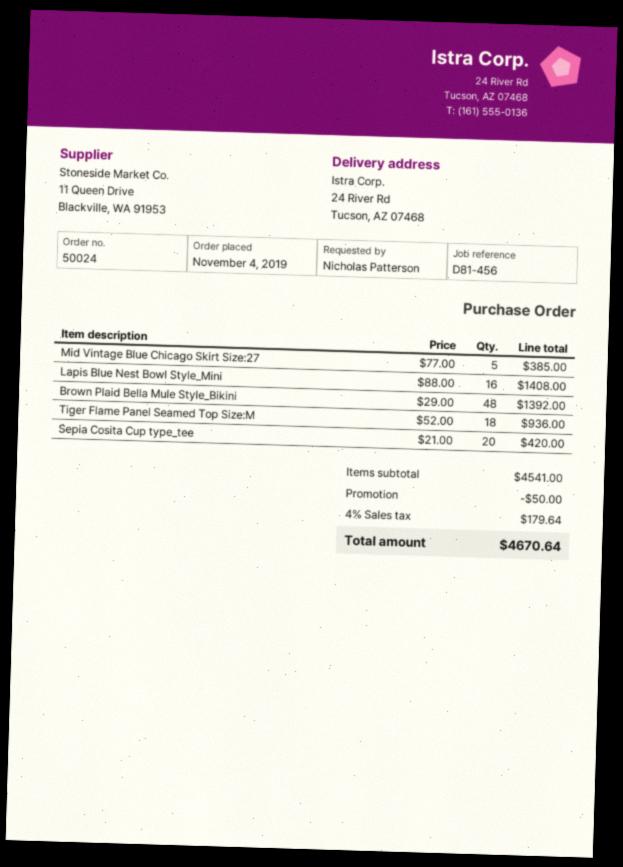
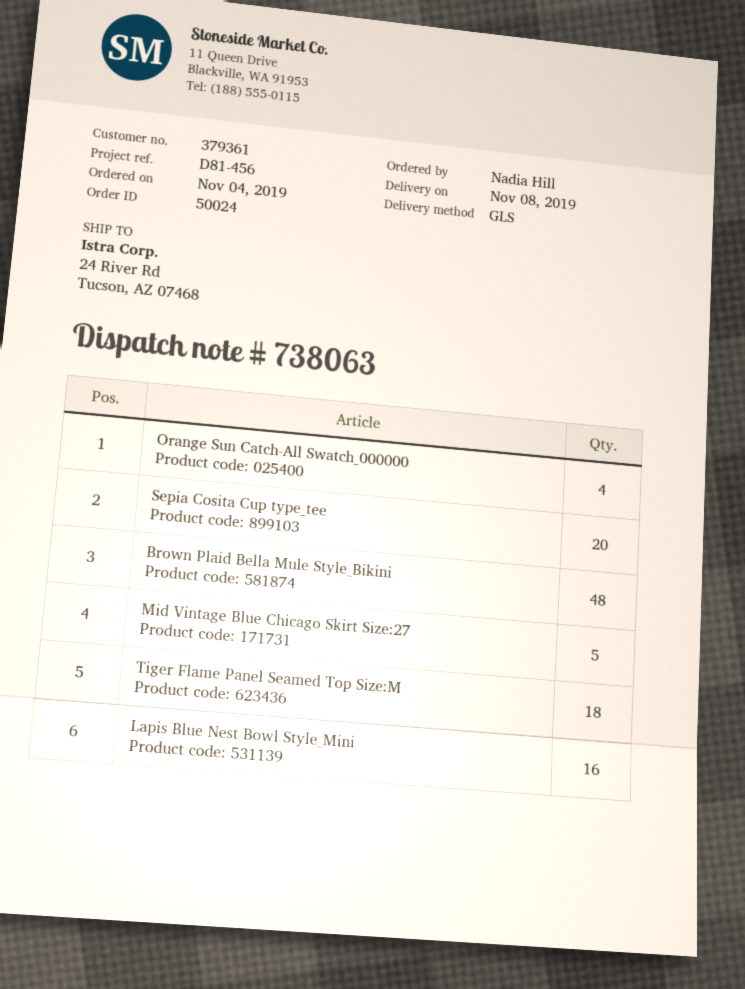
ordered by: Nicholas Patterson -> Nadia Hill
Orange Sun Catch-All Swatch_000000: none -> 4

